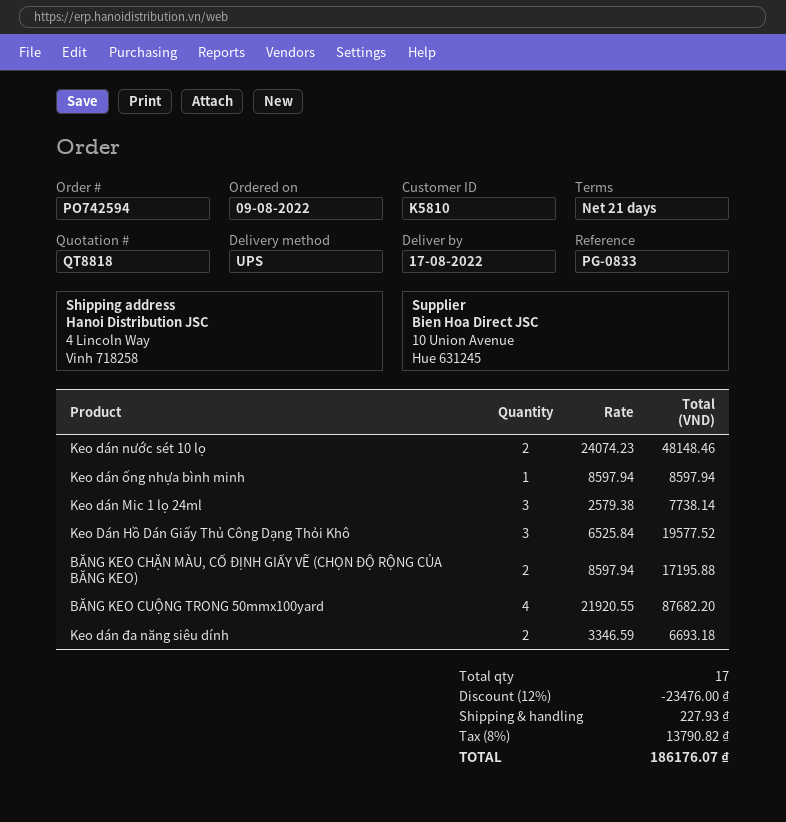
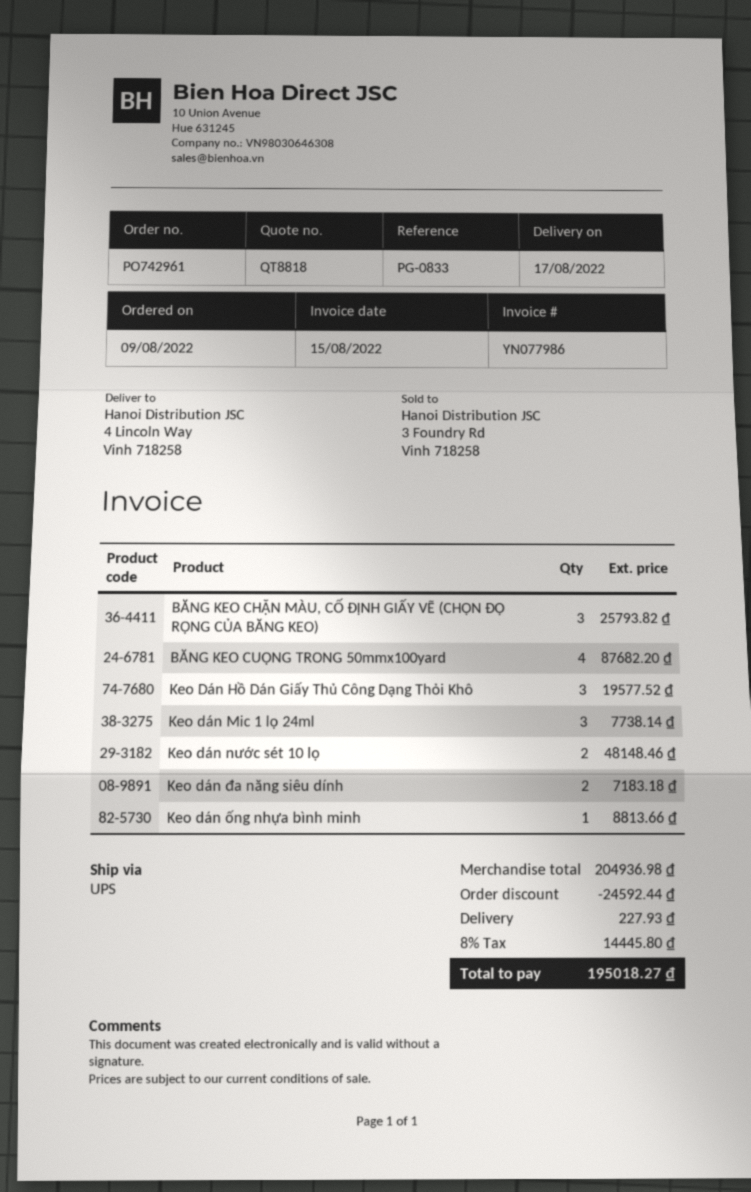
order number: PO742594 -> PO742961
Keo dán ống nhựa bình minh: 1 for 8597.94 -> 1 for 8813.66
BĂNG KEO CHẶN MÀU, CỐ ĐỊNH GIẤY VẼ (CHỌN ĐỘ RỘNG CỦA BĂNG KEO): 2 for 17195.88 -> 3 for 25793.82
Keo dán đa năng siêu dính: 2 for 6693.18 -> 2 for 7183.18
discount: 23476.00 -> 24592.44
tax: 8% = 13790.82 -> 8% = 14445.80
total: 186176.07 -> 195018.27

